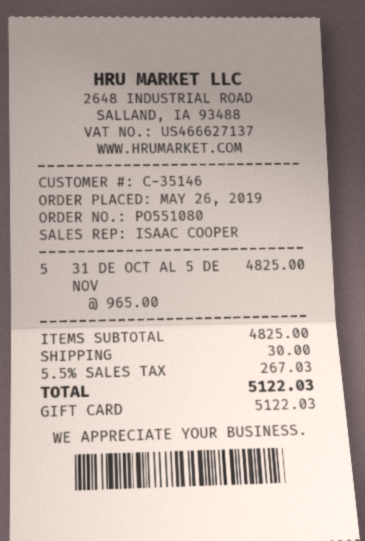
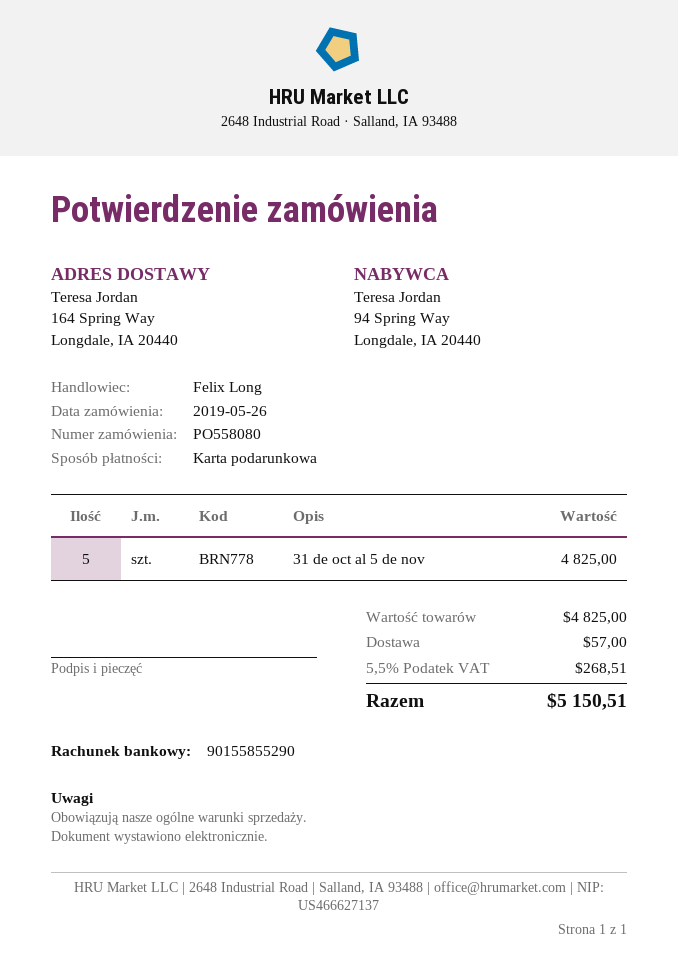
order number: PO551080 -> PO558080
sales rep: ISAAC COOPER -> Felix Long
shipping: 30.00 -> 57.00
tax: 5.5% = 267.03 -> 5.5% = 268.51
total: 5122.03 -> 5150.51

